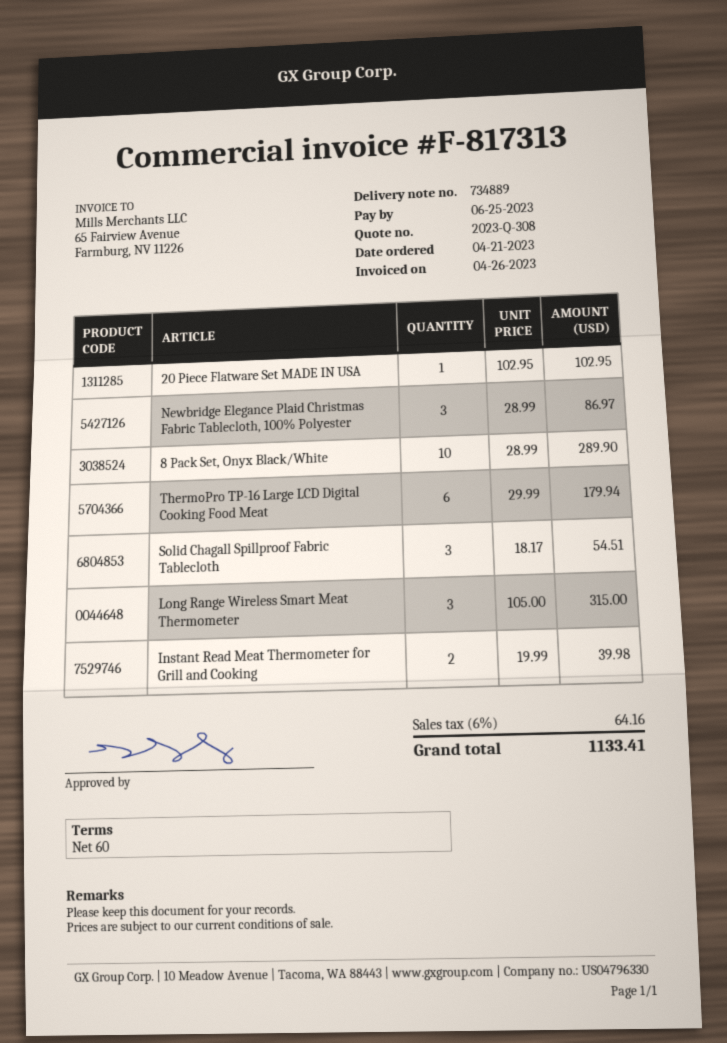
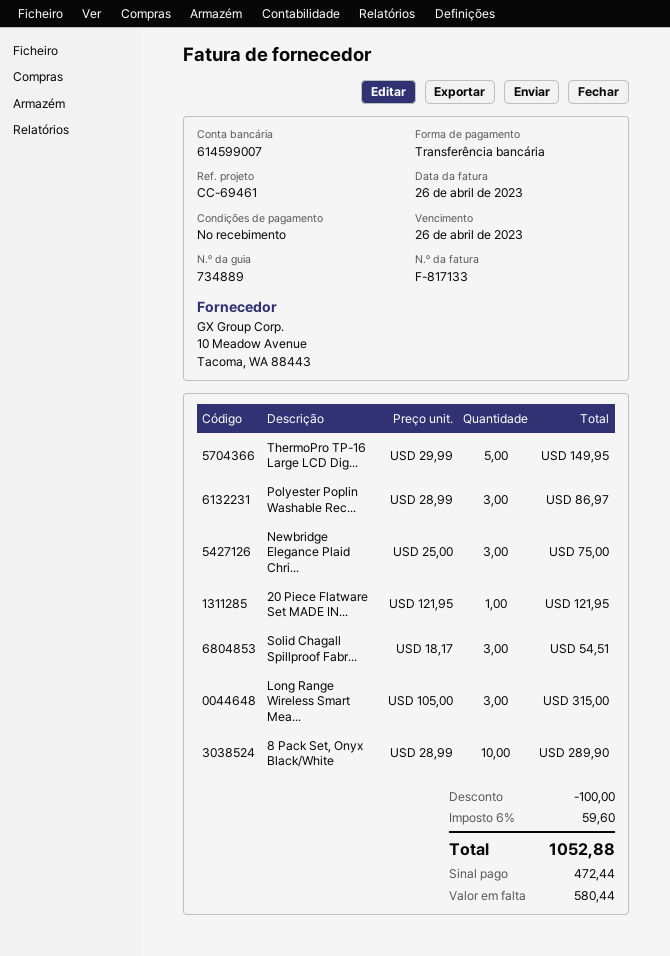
invoice number: F-817313 -> F-817133
payment terms: 60 days -> on receipt
due date: 2023-06-25 -> 2023-04-26
20 Piece Flatware Set MADE IN USA: 1 x 102.95 = 102.95 -> 1 x 121.95 = 121.95
Newbridge Elegance Plaid Christmas Fabric Tablecloth, 100% Polyester: 3 x 28.99 = 86.97 -> 3 x 25.00 = 75.00
ThermoPro TP-16 Large LCD Digital Cooking Food Meat: 6 x 29.99 = 179.94 -> 5 x 29.99 = 149.95
Instant Read Meat Thermometer for Grill and Cooking: 2 x 19.99 = 39.98 -> none
Polyester Poplin Washable Rec...: none -> 3 x 28.99 = 86.97
discount: none -> 100.00
tax: 6% = 64.16 -> 6% = 59.60
total: 1133.41 -> 1052.88

